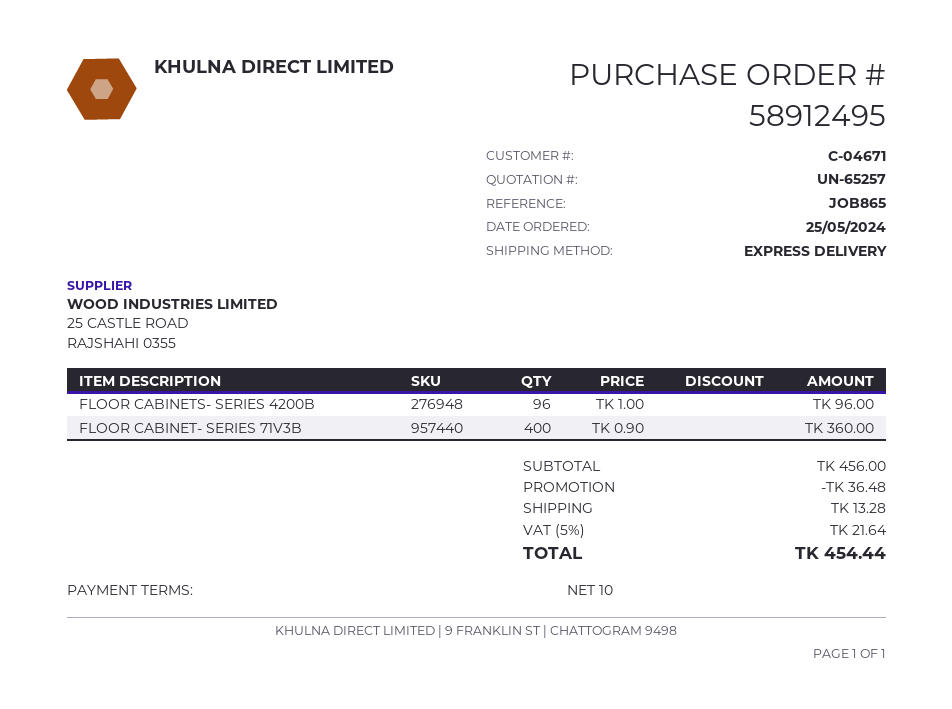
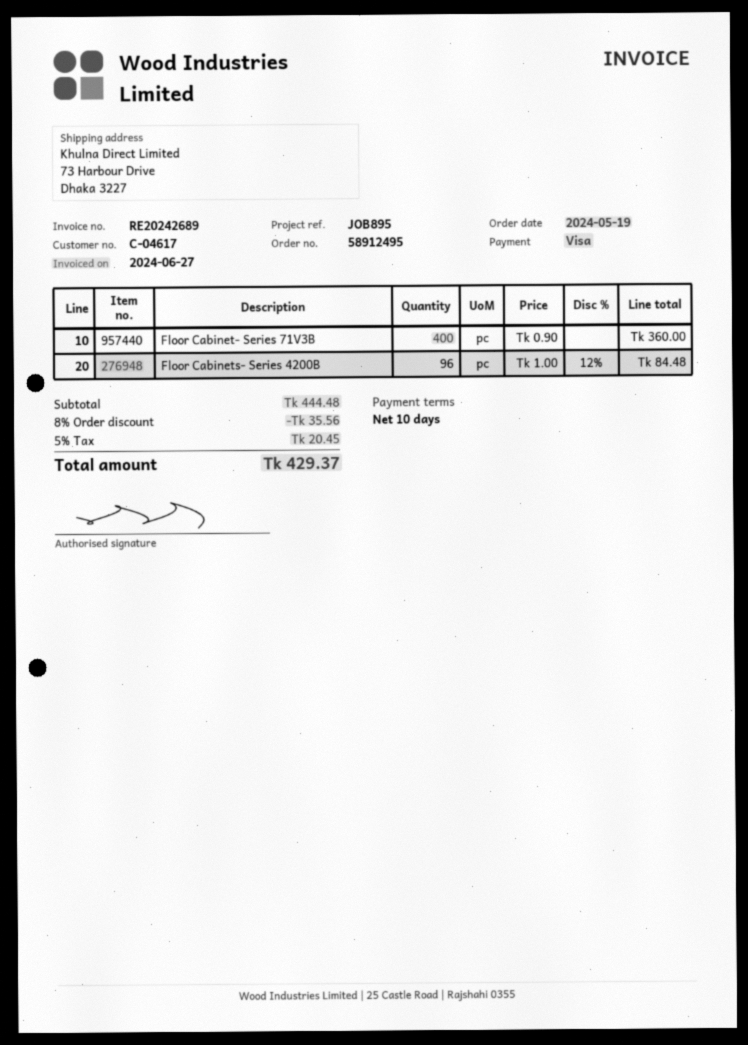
order date: 2024-05-25 -> 2024-05-19
customer number: C-04671 -> C-04617
reference: JOB865 -> JOB895
FLOOR CABINETS- SERIES 4200B: 96 x 1.00 = 96.00 -> 96 x 1.00 - 12% = 84.48
subtotal: 456.00 -> 444.48
discount: 36.48 -> 35.56
shipping: 13.28 -> none
tax: 5% = 21.64 -> 5% = 20.45
total: 454.44 -> 429.37

